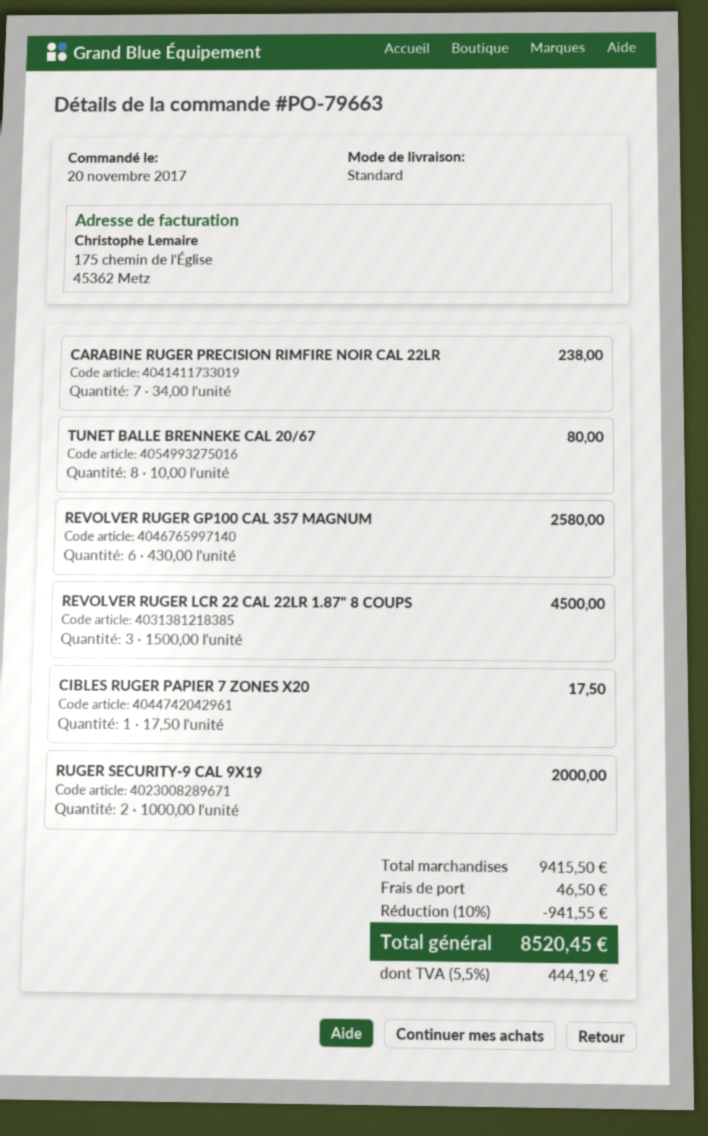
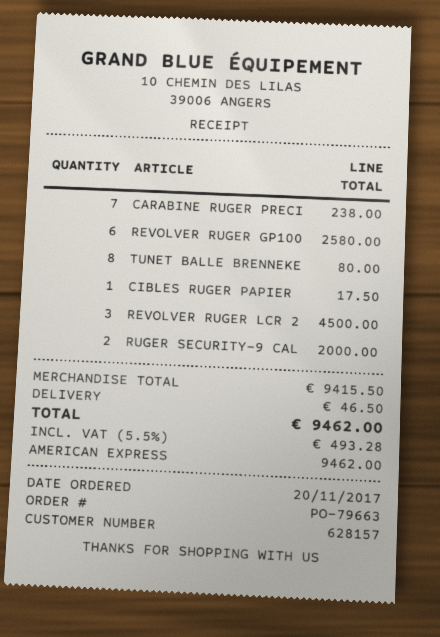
discount: 10% = 941.55 -> none
tax: 5.5% = 444.19 -> 5.5% = 493.28
total: 8520.45 -> 9462.00

